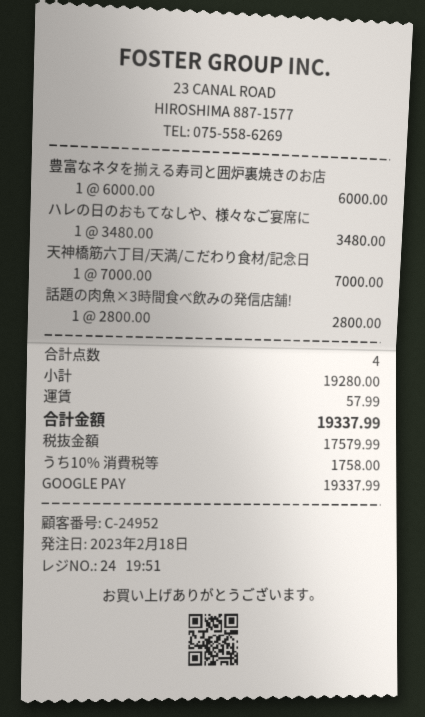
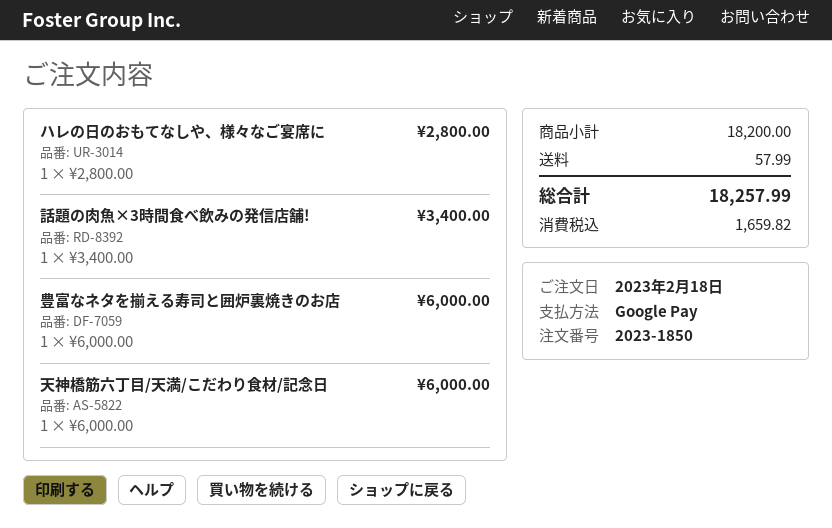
ハレの日のおもてなしや、様々なご宴席に: 1 x 3480.00 = 3480.00 -> 1 x 2800.00 = 2800.00
天神橋筋六丁目/天満/こだわり食材/記念日: 1 x 7000.00 = 7000.00 -> 1 x 6000.00 = 6000.00
話題の肉魚×3時間食べ飲みの発信店舗!: 1 x 2800.00 = 2800.00 -> 1 x 3400.00 = 3400.00
subtotal: 19280.00 -> 18200.00
tax: 1758.00 -> 1659.82
total: 19337.99 -> 18257.99

